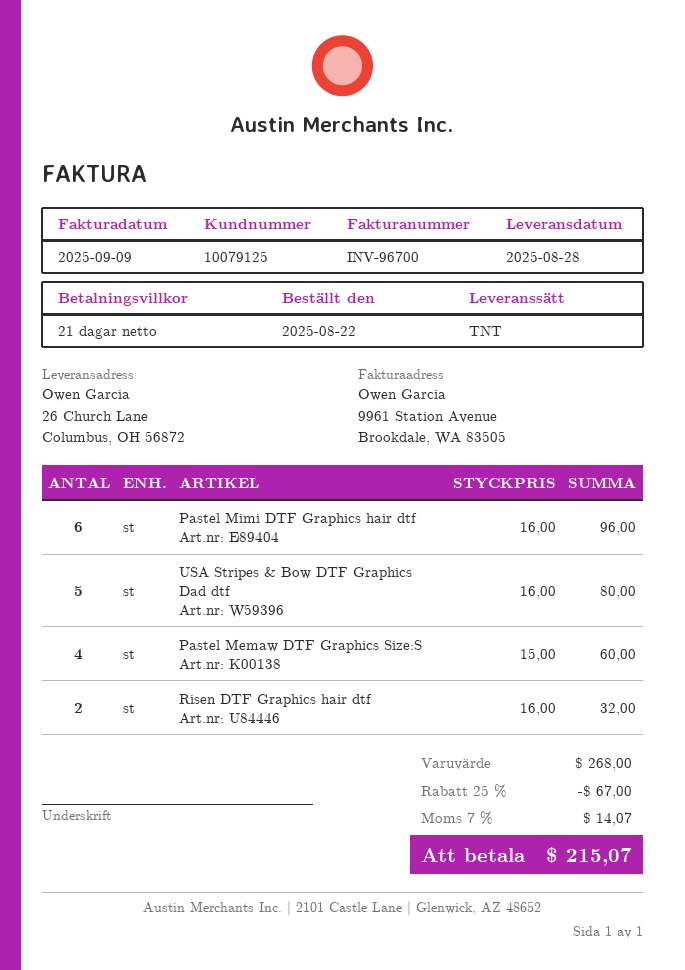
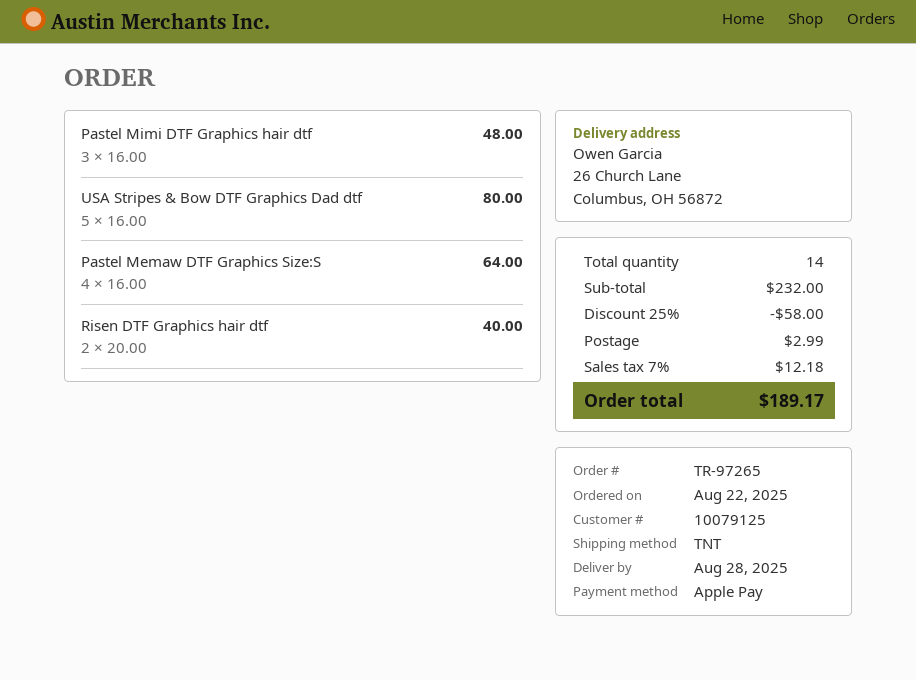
Pastel Mimi DTF Graphics hair dtf: 6 x 16.00 = 96.00 -> 3 x 16.00 = 48.00
Pastel Memaw DTF Graphics Size:S: 4 x 15.00 = 60.00 -> 4 x 16.00 = 64.00
Risen DTF Graphics hair dtf: 2 x 16.00 = 32.00 -> 2 x 20.00 = 40.00
subtotal: 268.00 -> 232.00
discount: 25% = 67.00 -> 25% = 58.00
shipping: none -> 2.99
tax: 7% = 14.07 -> 7% = 12.18
total: 215.07 -> 189.17

